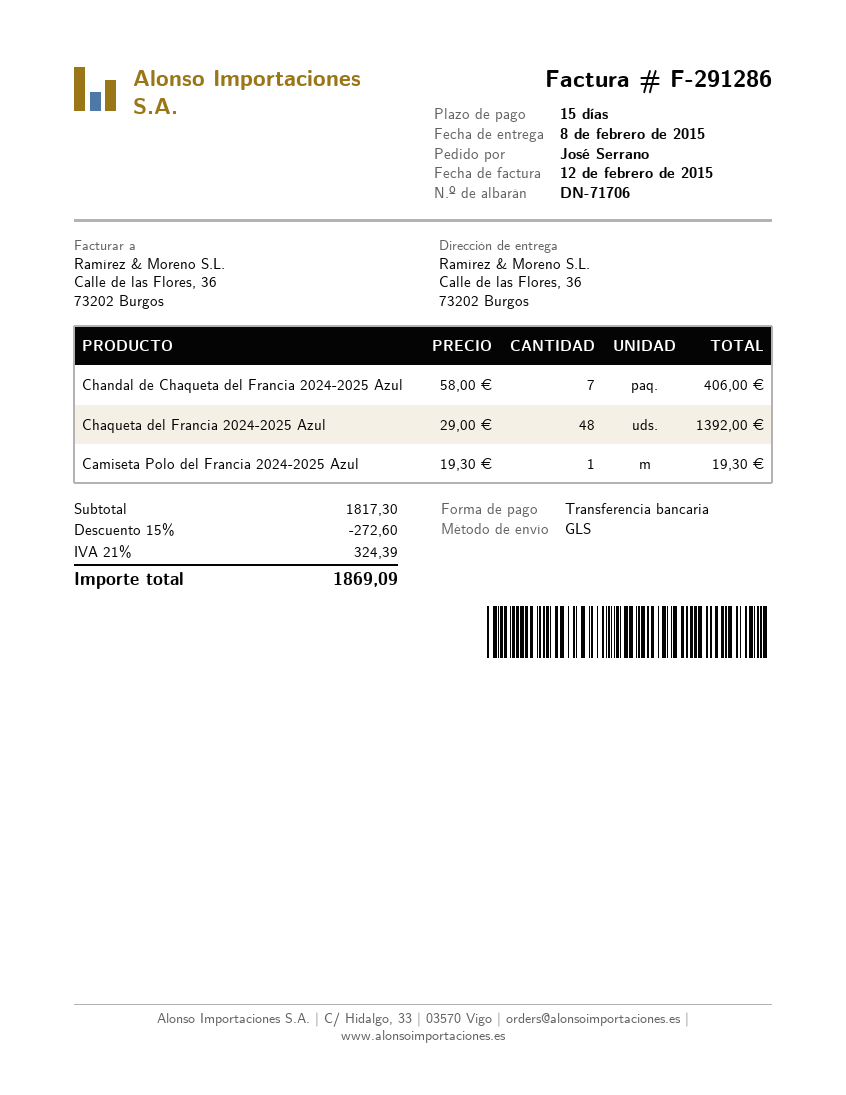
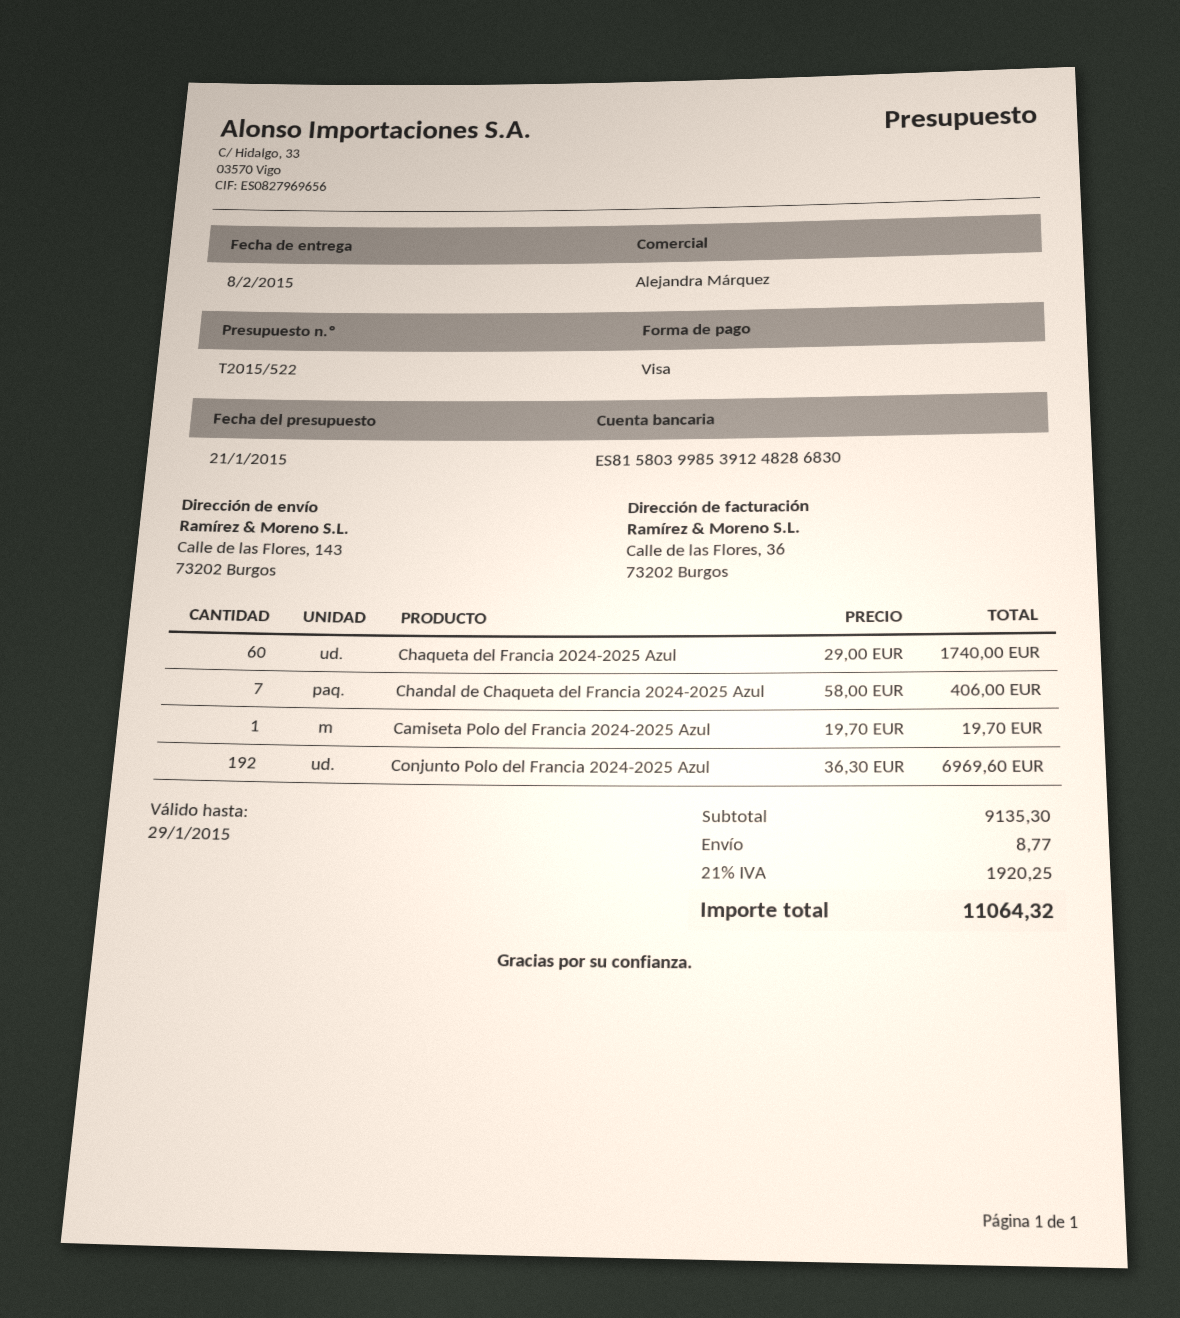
payment method: bank transfer -> Visa
ship to: Calle de las Flores, 36, 73202 Burgos -> Calle de las Flores, 143, 73202 Burgos
Chaqueta del Francia 2024-2025 Azul: 48 x 29.00 = 1392.00 -> 60 x 29.00 = 1740.00
Camiseta Polo del Francia 2024-2025 Azul: 1 x 19.30 = 19.30 -> 1 x 19.70 = 19.70
Conjunto Polo del Francia 2024-2025 Azul: none -> 192 x 36.30 = 6969.60
subtotal: 1817.30 -> 9135.30
discount: 15% = 272.60 -> none
shipping: none -> 8.77
tax: 21% = 324.39 -> 21% = 1920.25
total: 1869.09 -> 11064.32

